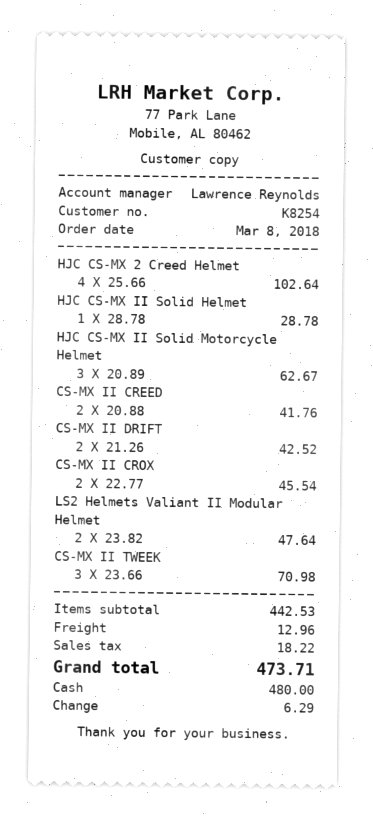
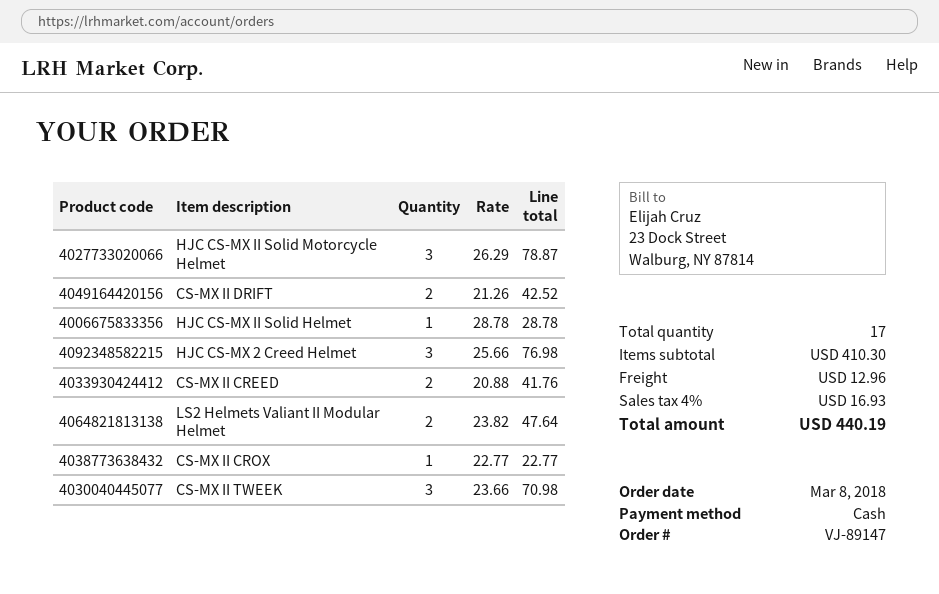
HJC CS-MX 2 Creed Helmet: 4 x 25.66 = 102.64 -> 3 x 25.66 = 76.98
HJC CS-MX II Solid Motorcycle Helmet: 3 x 20.89 = 62.67 -> 3 x 26.29 = 78.87
CS-MX II CROX: 2 x 22.77 = 45.54 -> 1 x 22.77 = 22.77
subtotal: 442.53 -> 410.30
tax: 18.22 -> 16.93
total: 473.71 -> 440.19

